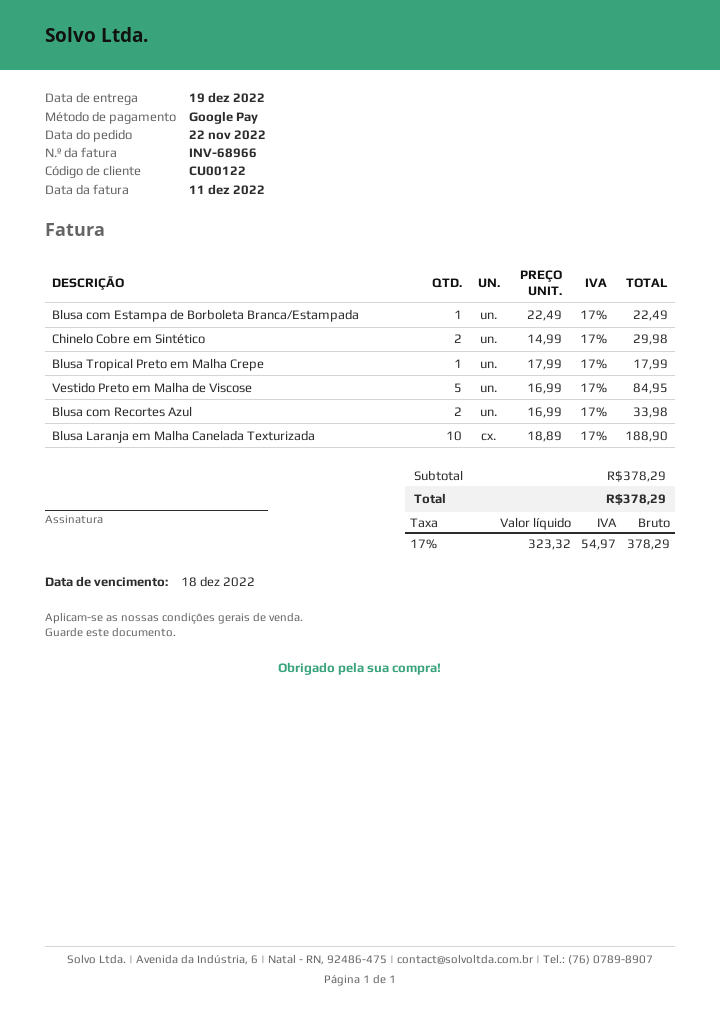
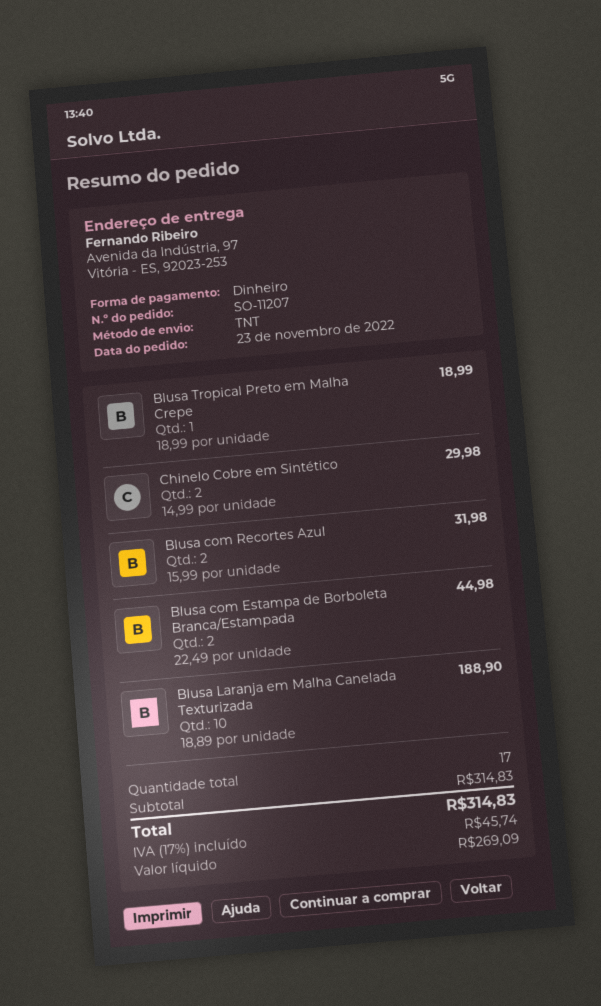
order date: 2022-11-22 -> 2022-11-23
payment method: Google Pay -> cash
Blusa com Estampa de Borboleta Branca/Estampada: 1 x 22.49 = 22.49 -> 2 x 22.49 = 44.98
Blusa Tropical Preto em Malha Crepe: 1 x 17.99 = 17.99 -> 1 x 18.99 = 18.99
Vestido Preto em Malha de Viscose: 5 x 16.99 = 84.95 -> none
Blusa com Recortes Azul: 2 x 16.99 = 33.98 -> 2 x 15.99 = 31.98
subtotal: 378.29 -> 314.83
net: 323.32 -> 269.09
tax: 17% = 54.97 -> 17% = 45.74
total: 378.29 -> 314.83

